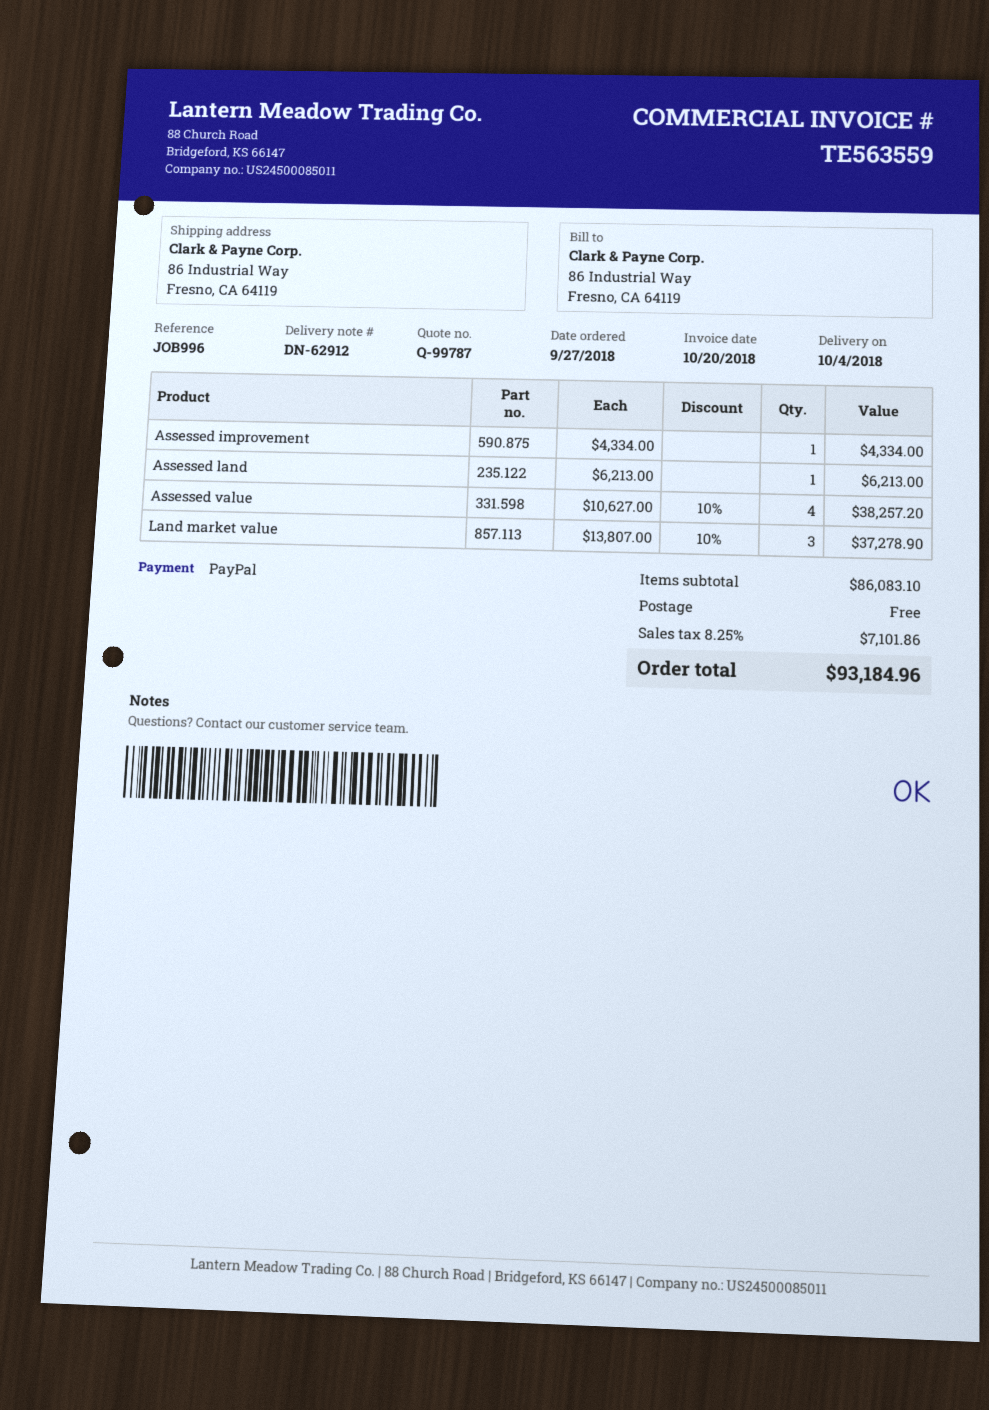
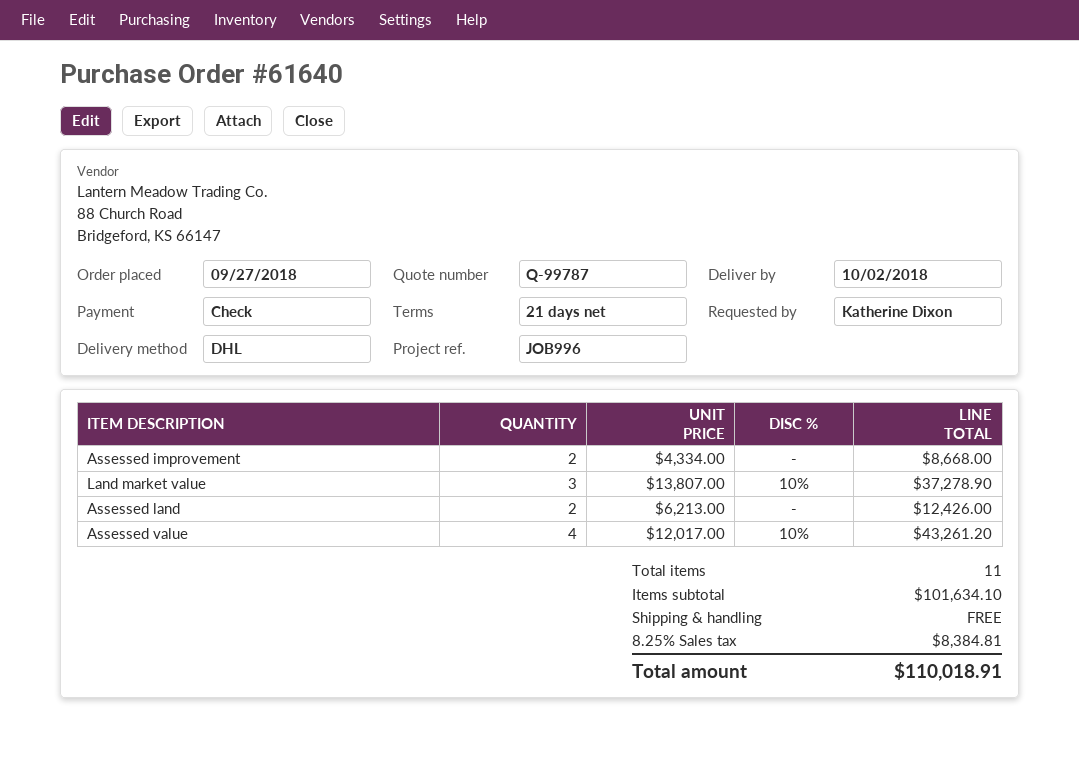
delivery date: 2018-10-04 -> 2018-10-02
payment method: PayPal -> cheque
Assessed improvement: 1 x 4334.00 = 4334.00 -> 2 x 4334.00 = 8668.00
Assessed land: 1 x 6213.00 = 6213.00 -> 2 x 6213.00 = 12426.00
Assessed value: 4 x 10627.00 - 10% = 38257.20 -> 4 x 12017.00 - 10% = 43261.20
subtotal: 86083.10 -> 101634.10
tax: 8.25% = 7101.86 -> 8.25% = 8384.81
total: 93184.96 -> 110018.91

